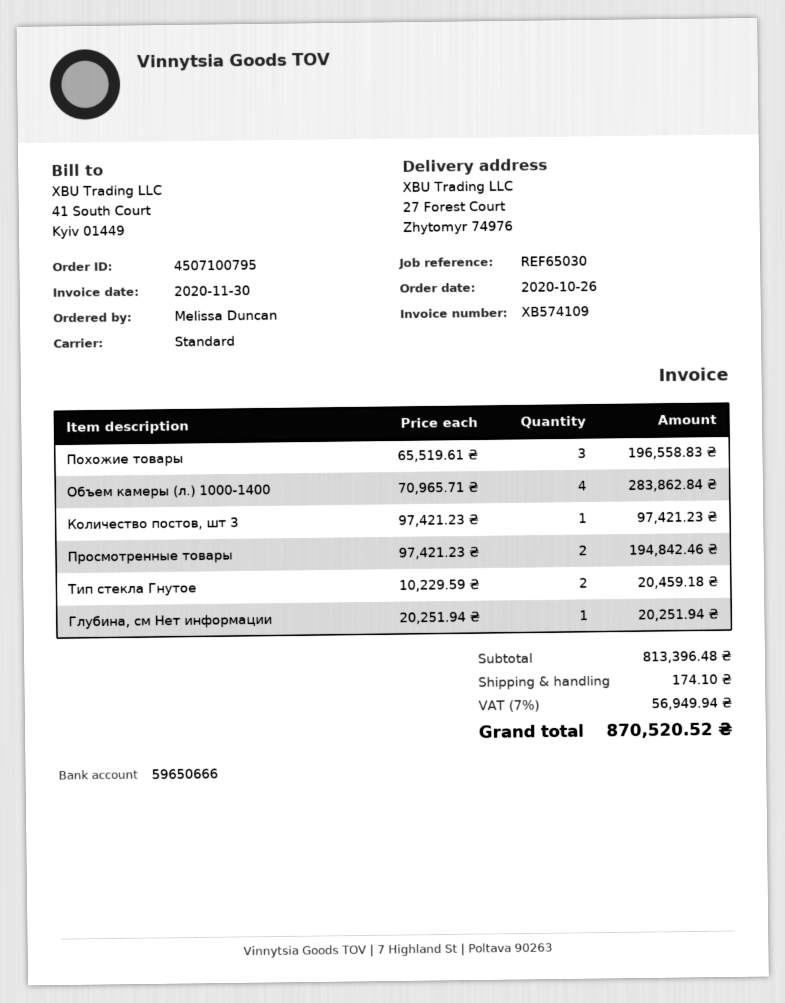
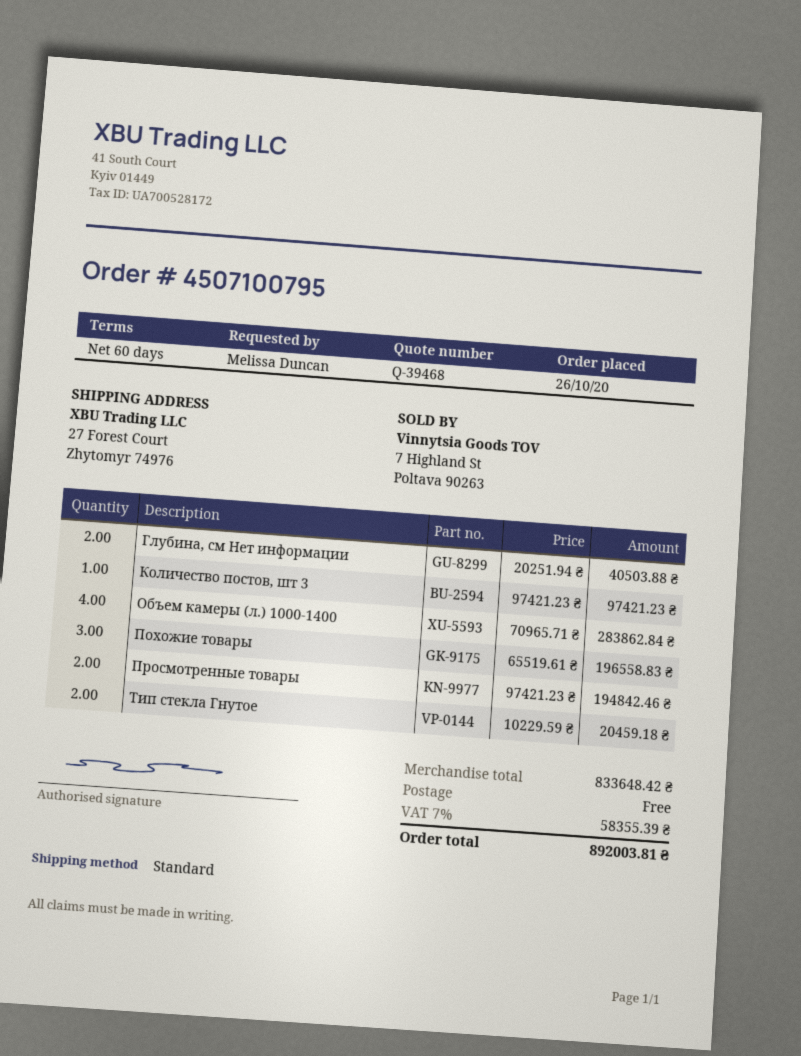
Глубина, см Нет информации: 1 x 20251.94 = 20251.94 -> 2 x 20251.94 = 40503.88
subtotal: 813396.48 -> 833648.42
shipping: 174.10 -> 0.00
tax: 7% = 56949.94 -> 7% = 58355.39
total: 870520.52 -> 892003.81

